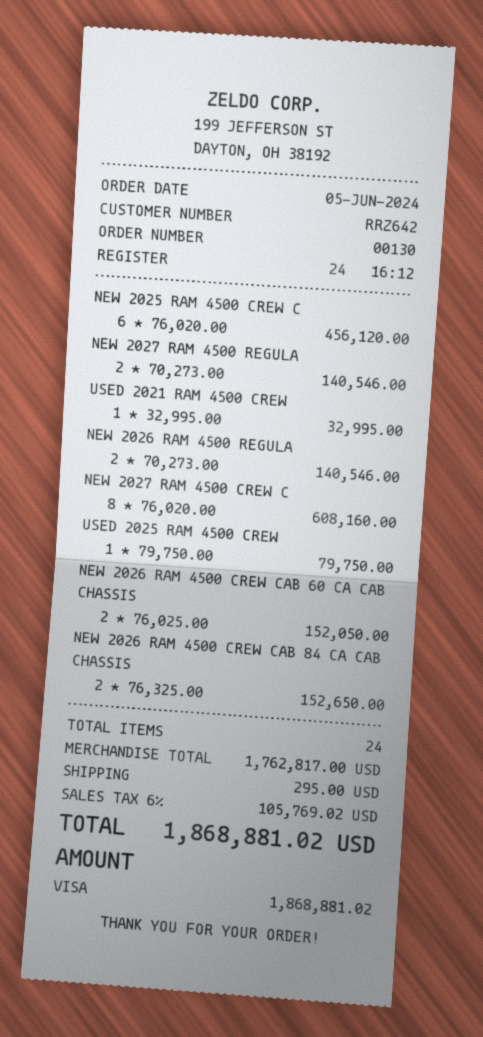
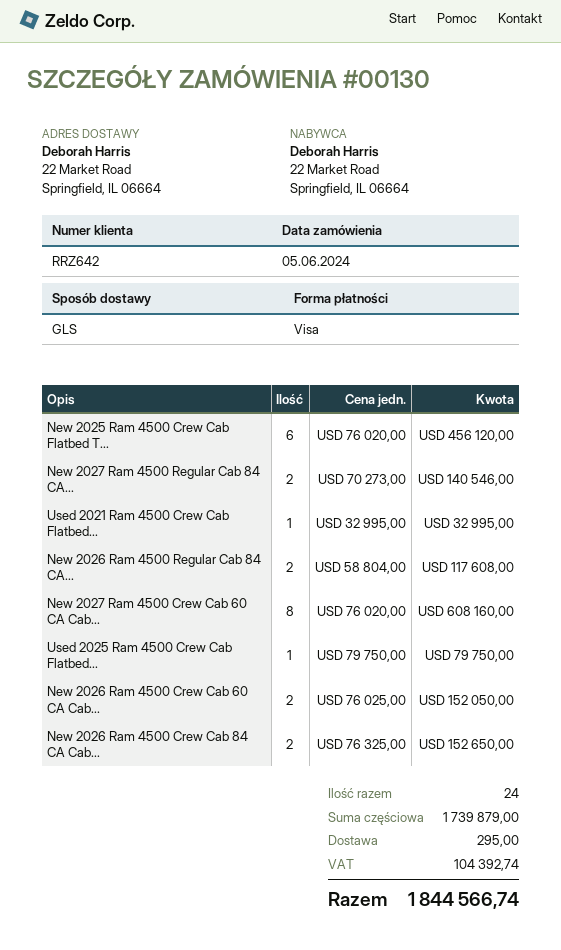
NEW 2026 RAM 4500 REGULA: 2 x 70273.00 = 140546.00 -> 2 x 58804.00 = 117608.00
subtotal: 1762817.00 -> 1739879.00
tax: 105769.02 -> 104392.74
total: 1868881.02 -> 1844566.74

